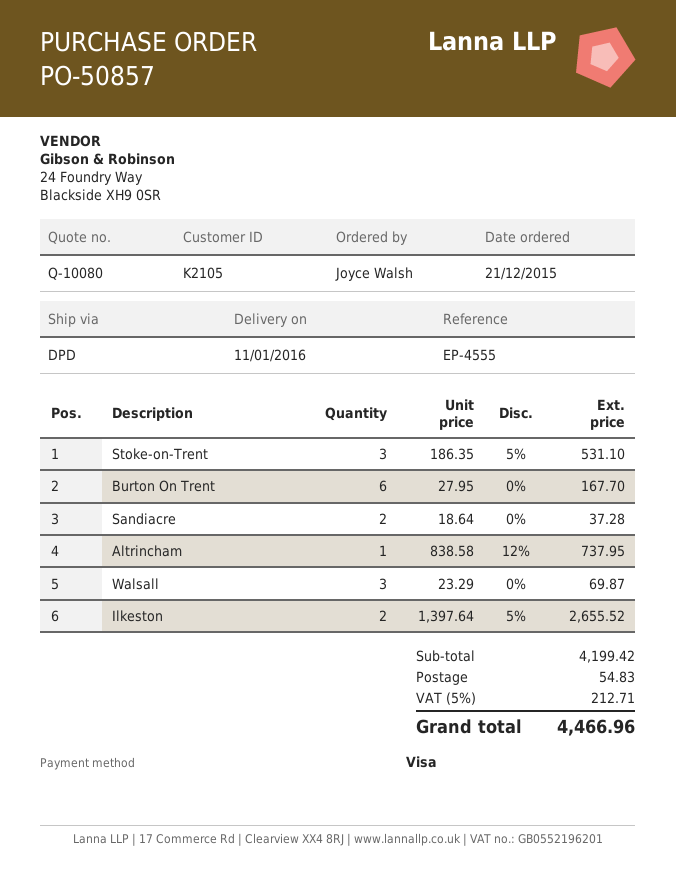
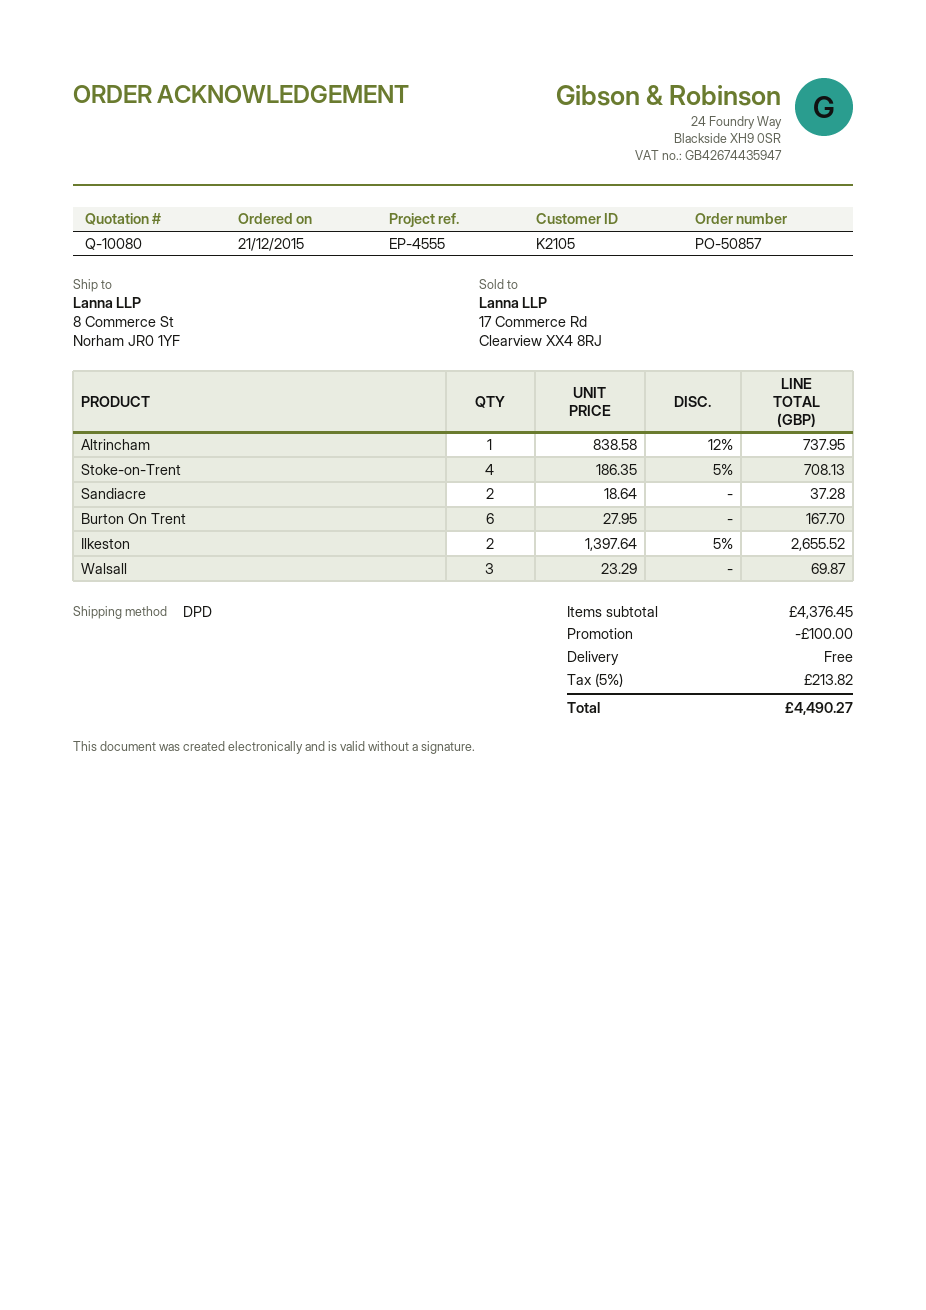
Stoke-on-Trent: 3 x 186.35 - 5% = 531.10 -> 4 x 186.35 - 5% = 708.13
subtotal: 4199.42 -> 4376.45
discount: none -> 100.00
shipping: 54.83 -> 0.00
tax: 5% = 212.71 -> 5% = 213.82
total: 4466.96 -> 4490.27

